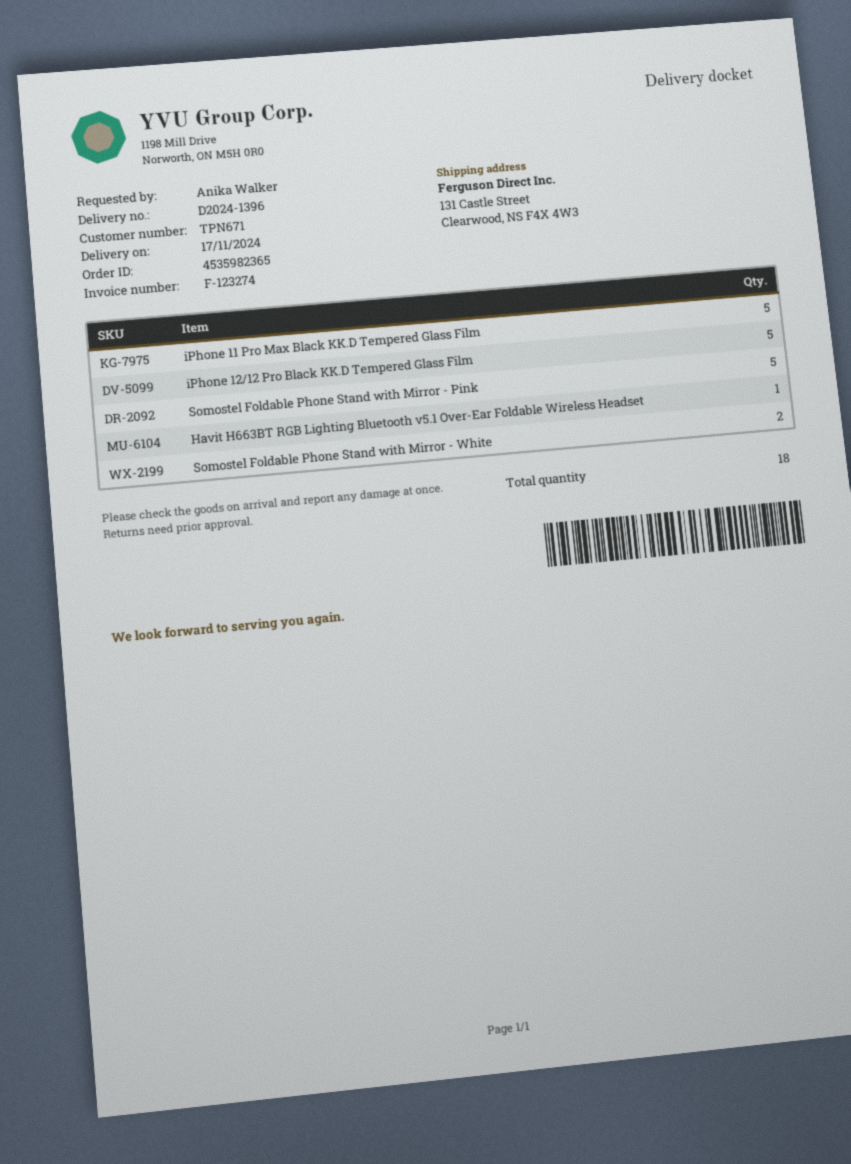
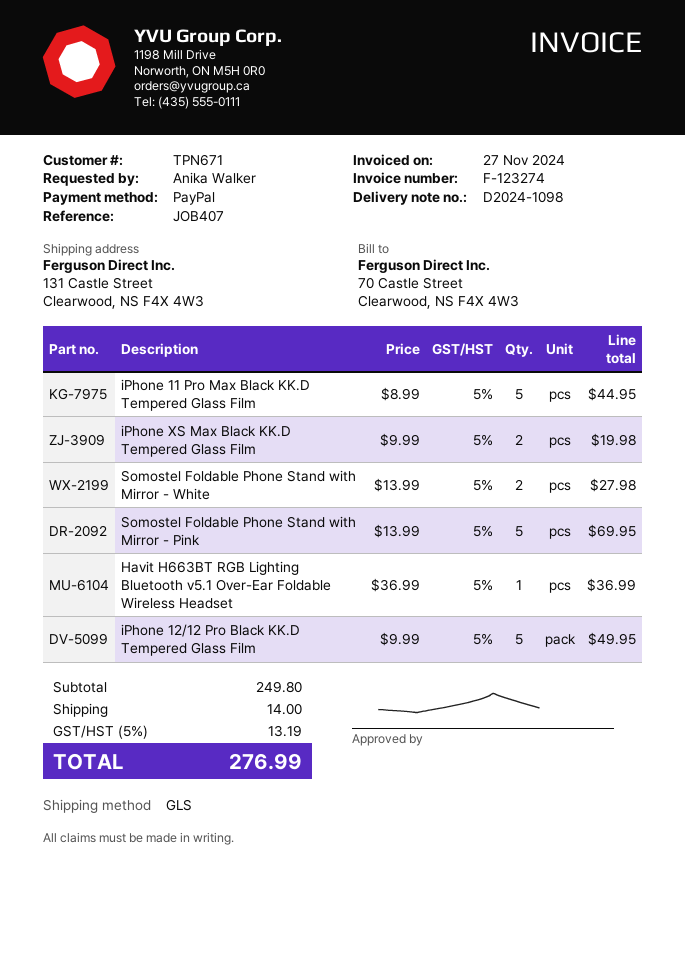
delivery note number: D2024-1396 -> D2024-1098
iPhone XS Max Black KK.D Tempered Glass Film: none -> 2

